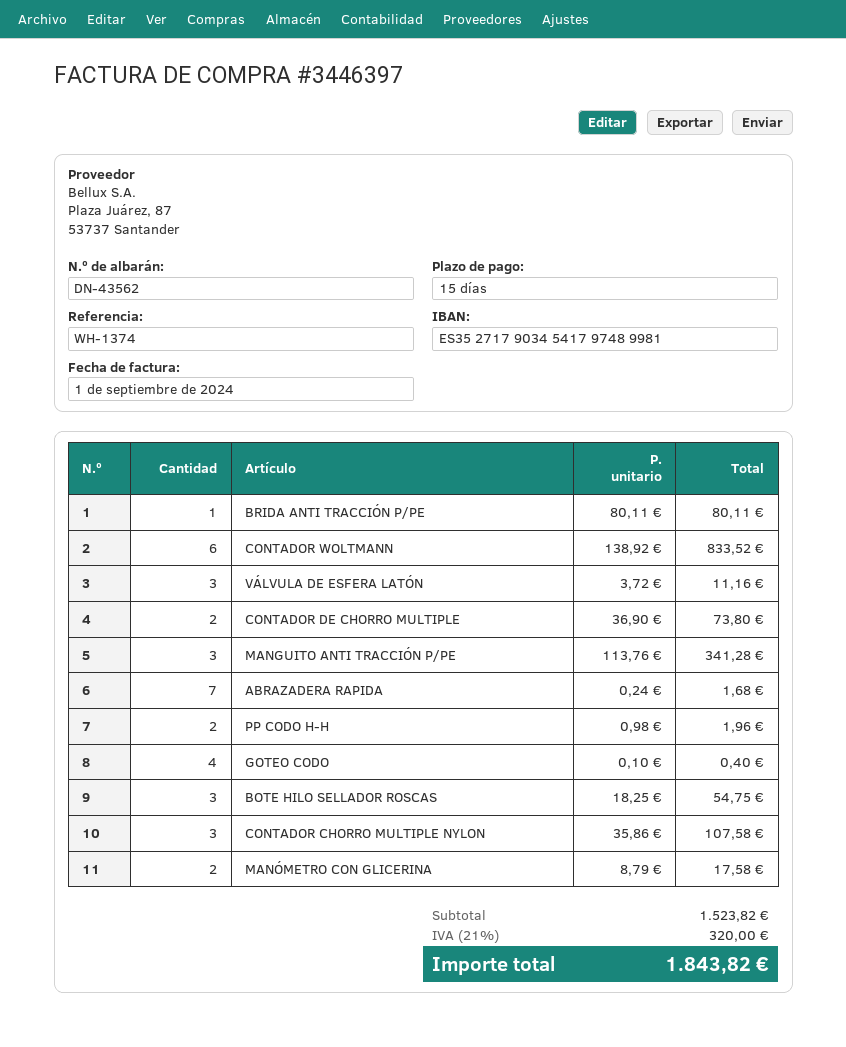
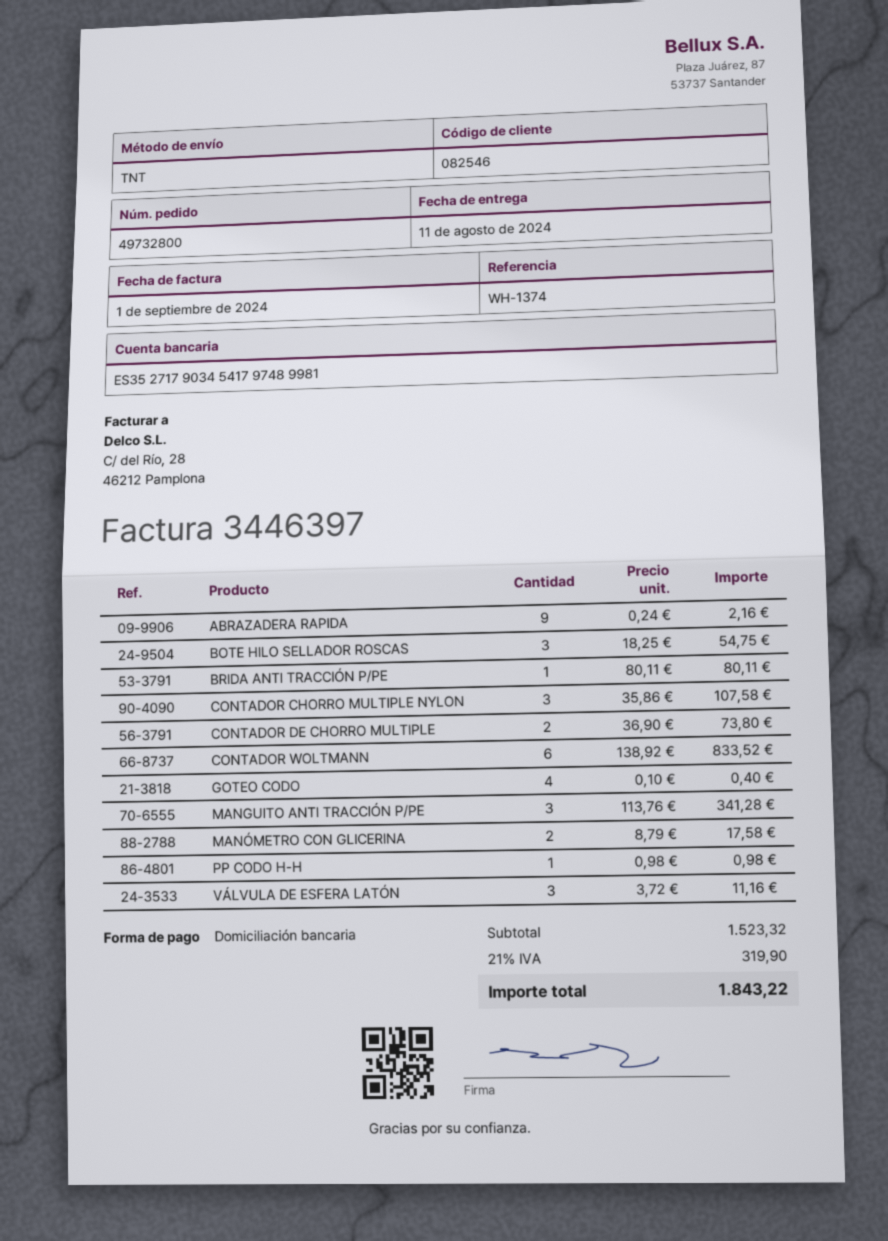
ABRAZADERA RAPIDA: 7 x 0.24 = 1.68 -> 9 x 0.24 = 2.16
PP CODO H-H: 2 x 0.98 = 1.96 -> 1 x 0.98 = 0.98
subtotal: 1523.82 -> 1523.32
tax: 21% = 320.00 -> 21% = 319.90
total: 1843.82 -> 1843.22

